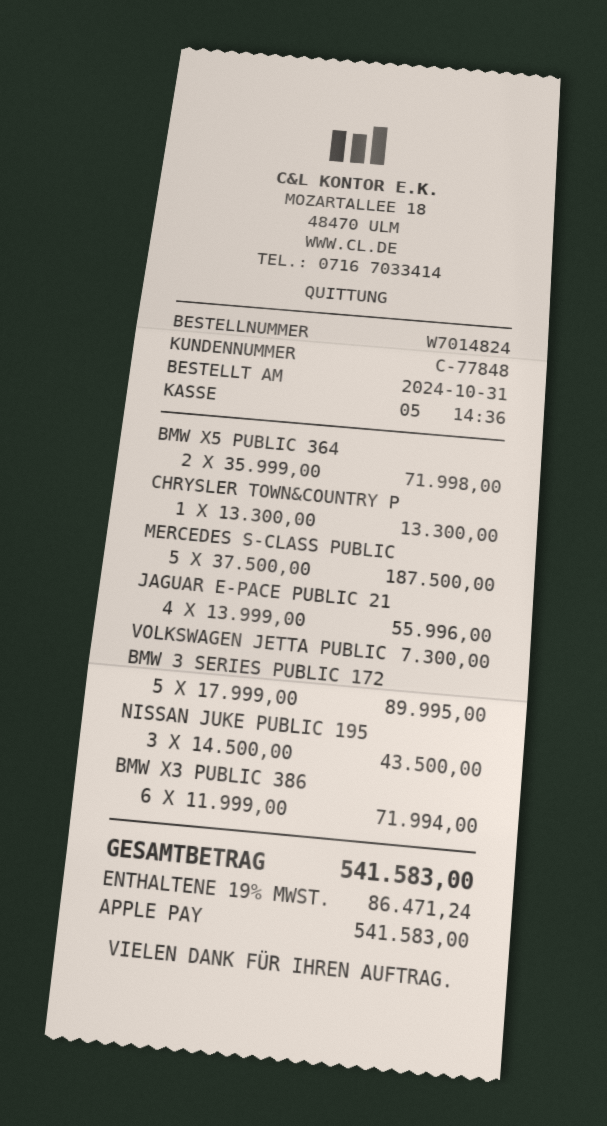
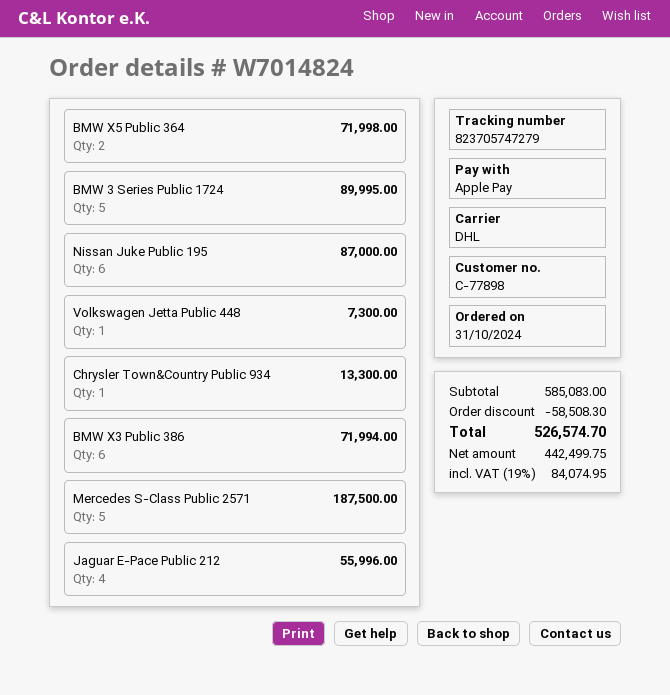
customer number: C-77848 -> C-77898
NISSAN JUKE PUBLIC 195: 3 for 43500.00 -> 6 for 87000.00
discount: none -> 58508.30
tax: 19% = 86471.24 -> 19% = 84074.95
total: 541583.00 -> 526574.70

